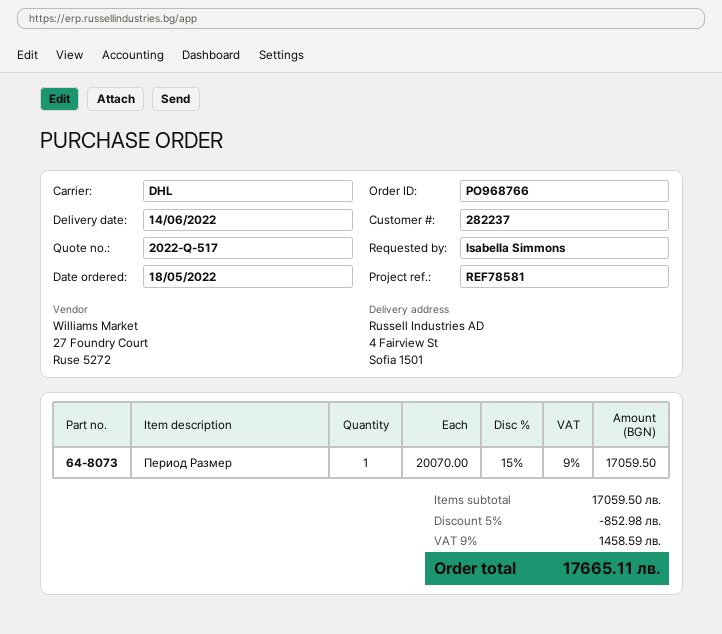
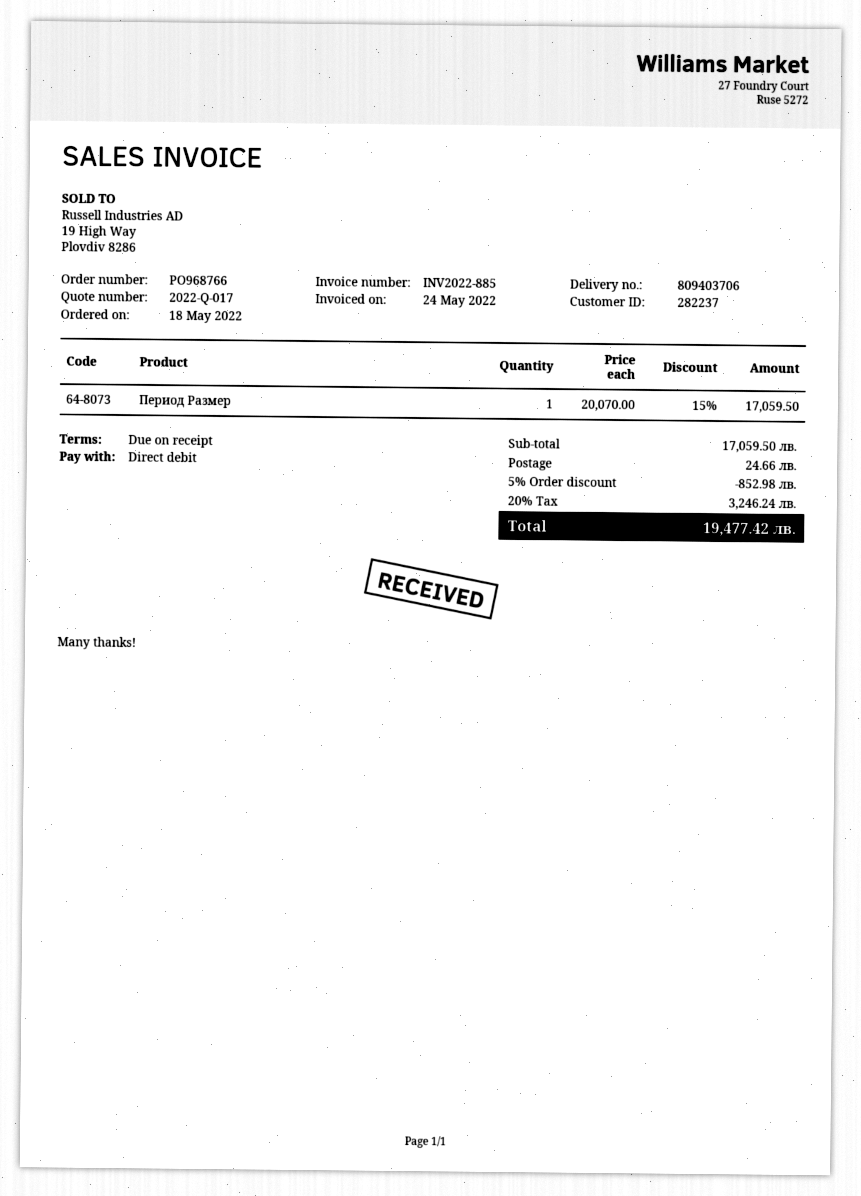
quote number: 2022-Q-517 -> 2022-Q-017
shipping: none -> 24.66
tax: 9% = 1458.59 -> 20% = 3246.24
total: 17665.11 -> 19477.42

